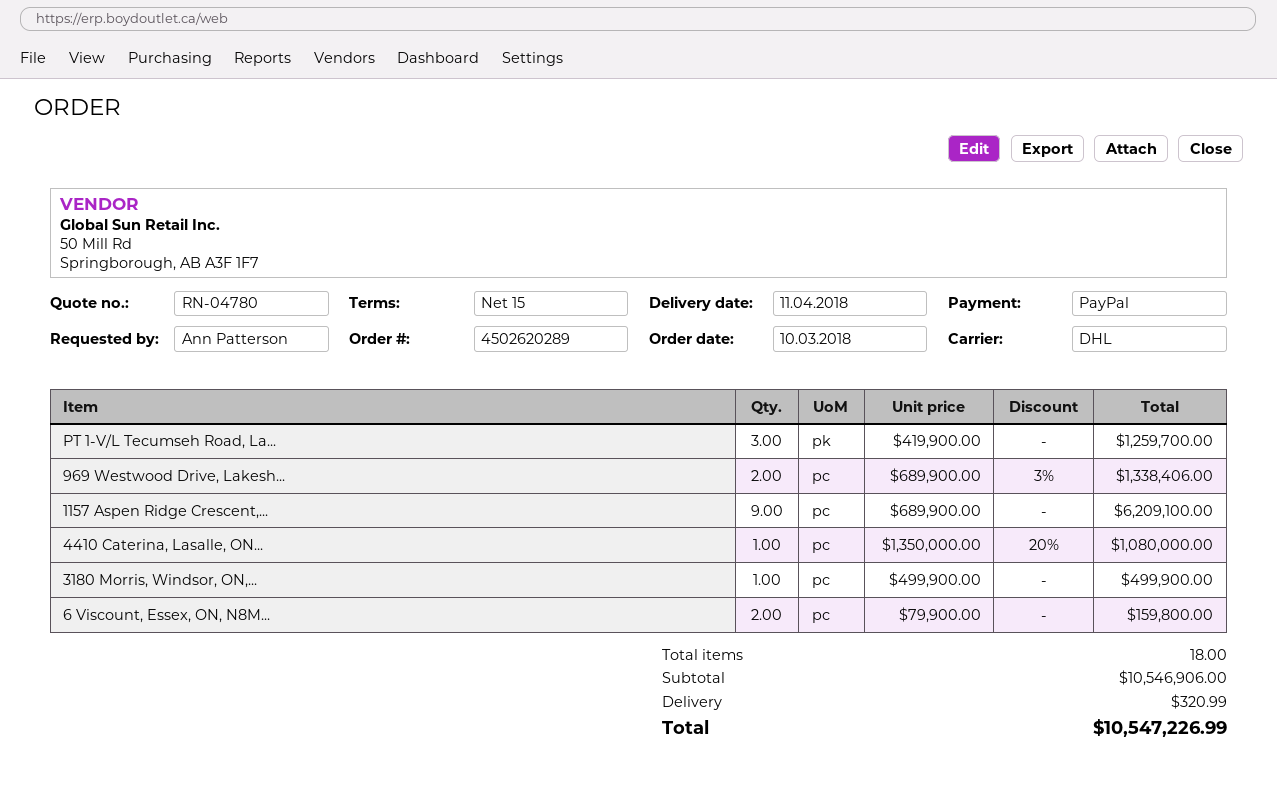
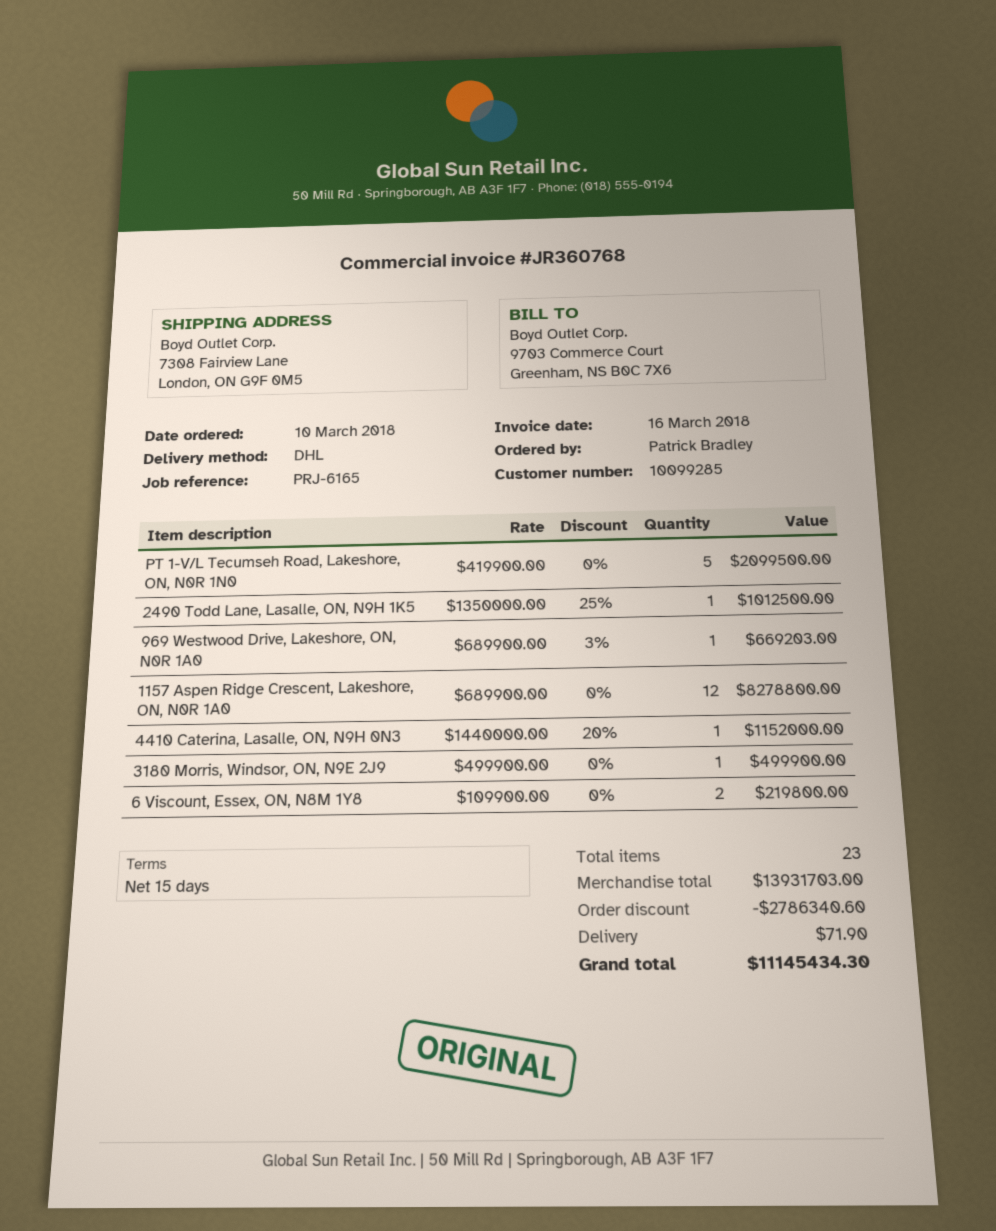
ordered by: Ann Patterson -> Patrick Bradley
PT 1-V/L Tecumseh Road, La...: 3 x 419900.00 = 1259700.00 -> 5 x 419900.00 = 2099500.00
969 Westwood Drive, Lakesh...: 2 x 689900.00 - 3% = 1338406.00 -> 1 x 689900.00 - 3% = 669203.00
1157 Aspen Ridge Crescent,...: 9 x 689900.00 = 6209100.00 -> 12 x 689900.00 = 8278800.00
4410 Caterina, Lasalle, ON...: 1 x 1350000.00 - 20% = 1080000.00 -> 1 x 1440000.00 - 20% = 1152000.00
6 Viscount, Essex, ON, N8M...: 2 x 79900.00 = 159800.00 -> 2 x 109900.00 = 219800.00
2490 Todd Lane, Lasalle, ON, N9H 1K5: none -> 1 x 1350000.00 - 25% = 1012500.00
total quantity: 18 -> 23
subtotal: 10546906.00 -> 13931703.00
discount: none -> 2786340.60
shipping: 320.99 -> 71.90
total: 10547226.99 -> 11145434.30

